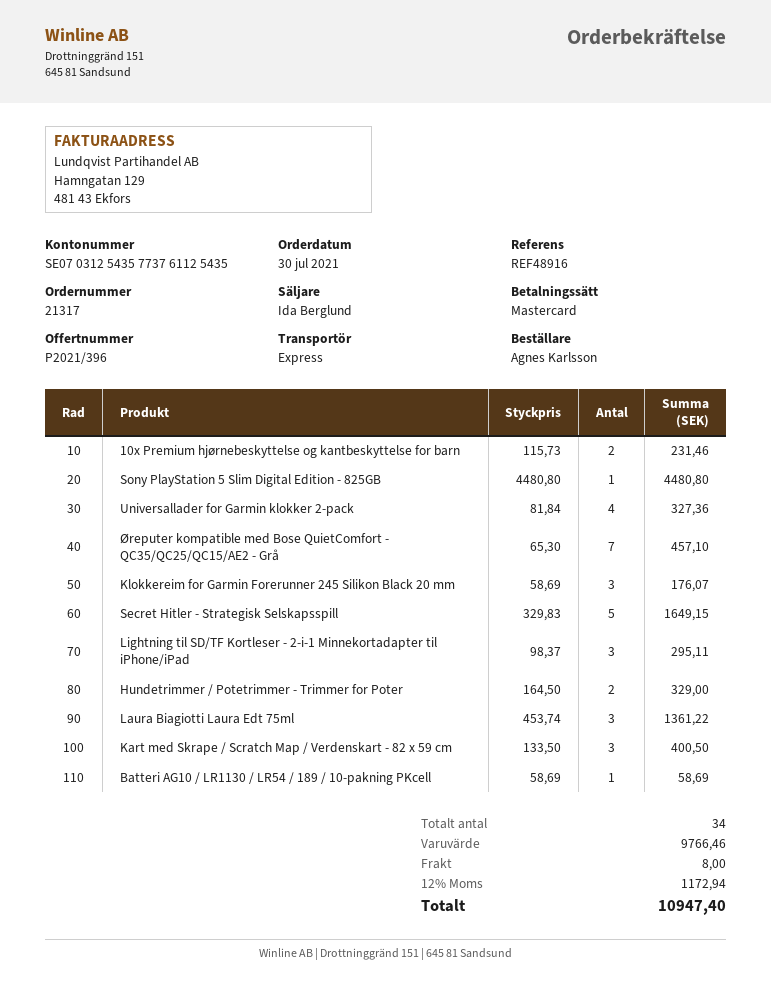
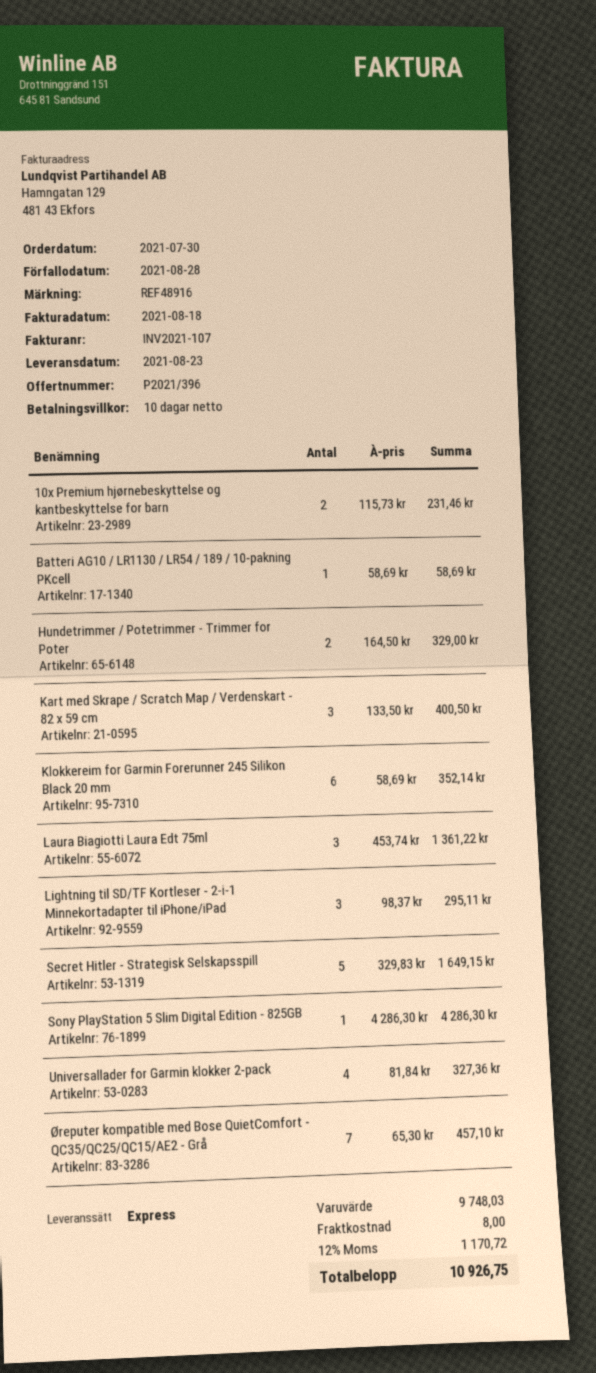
Sony PlayStation 5 Slim Digital Edition - 825GB: 1 x 4480.80 = 4480.80 -> 1 x 4286.30 = 4286.30
Klokkereim for Garmin Forerunner 245 Silikon Black 20 mm: 3 x 58.69 = 176.07 -> 6 x 58.69 = 352.14
subtotal: 9766.46 -> 9748.03
tax: 12% = 1172.94 -> 12% = 1170.72
total: 10947.40 -> 10926.75

